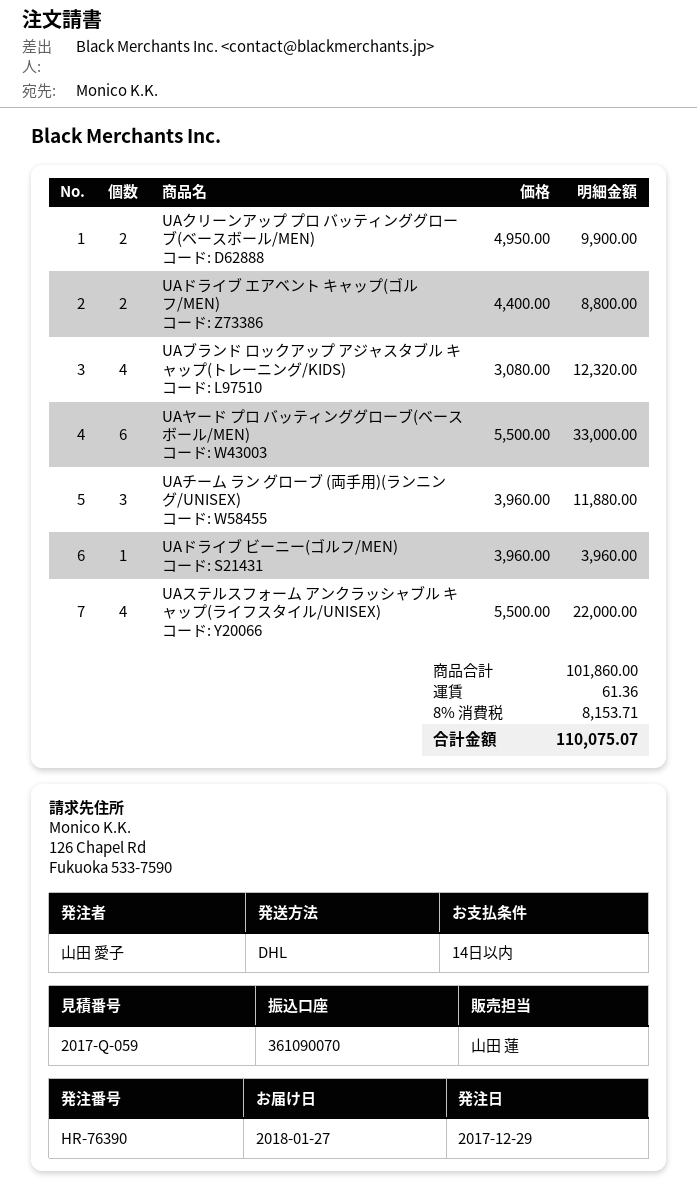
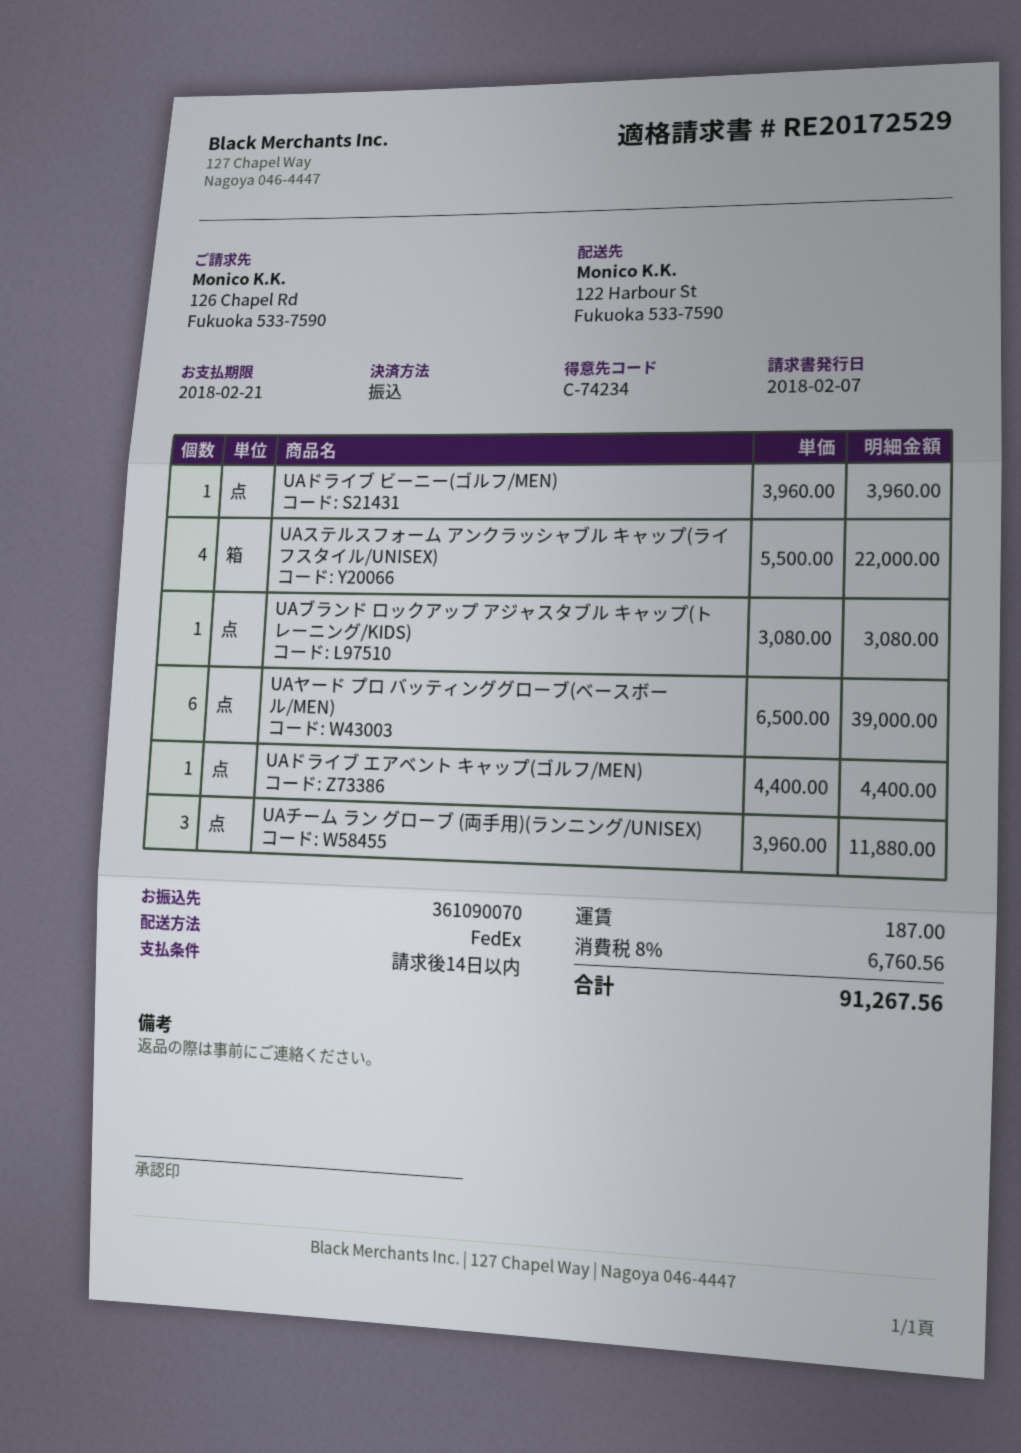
shipping method: DHL -> FedEx
UAクリーンアップ プロ バッティンググローブ(ベースボール/MEN): 2 x 4950.00 = 9900.00 -> none
UAドライブ エアベント キャップ(ゴルフ/MEN): 2 x 4400.00 = 8800.00 -> 1 x 4400.00 = 4400.00
UAブランド ロックアップ アジャスタブル キャップ(トレーニング/KIDS): 4 x 3080.00 = 12320.00 -> 1 x 3080.00 = 3080.00
UAヤード プロ バッティンググローブ(ベースボール/MEN): 6 x 5500.00 = 33000.00 -> 6 x 6500.00 = 39000.00
shipping: 61.36 -> 187.00
tax: 8% = 8153.71 -> 8% = 6760.56
total: 110075.07 -> 91267.56

